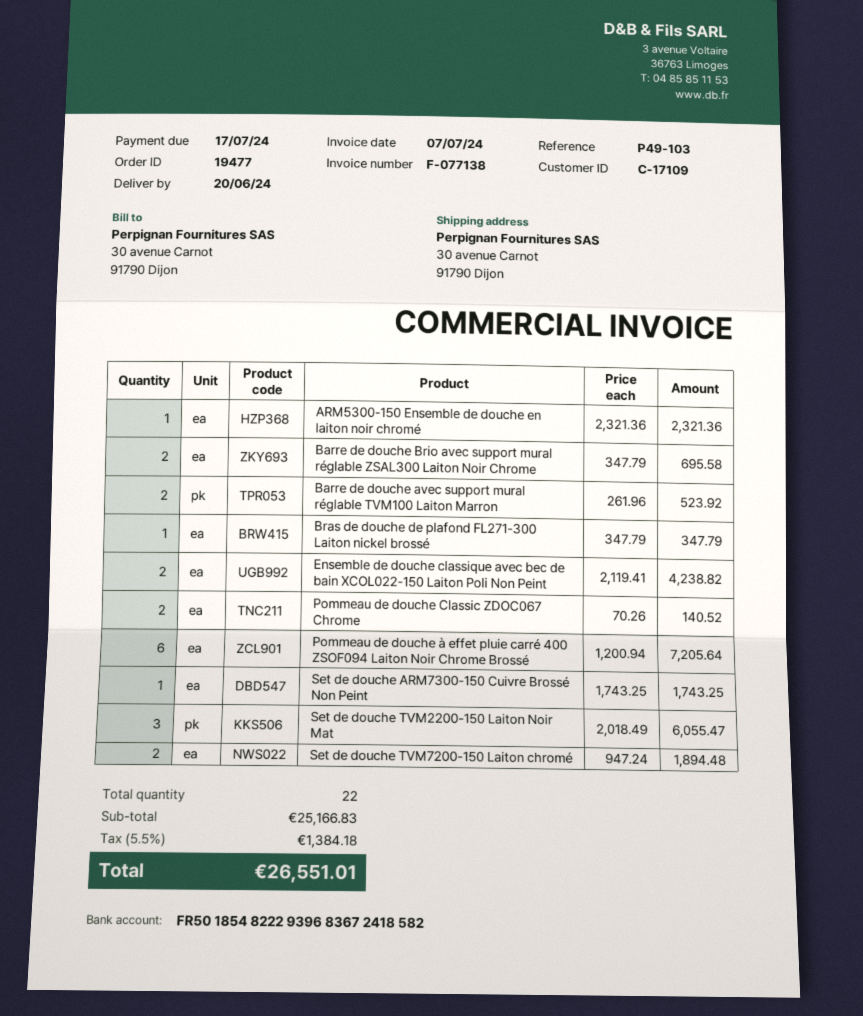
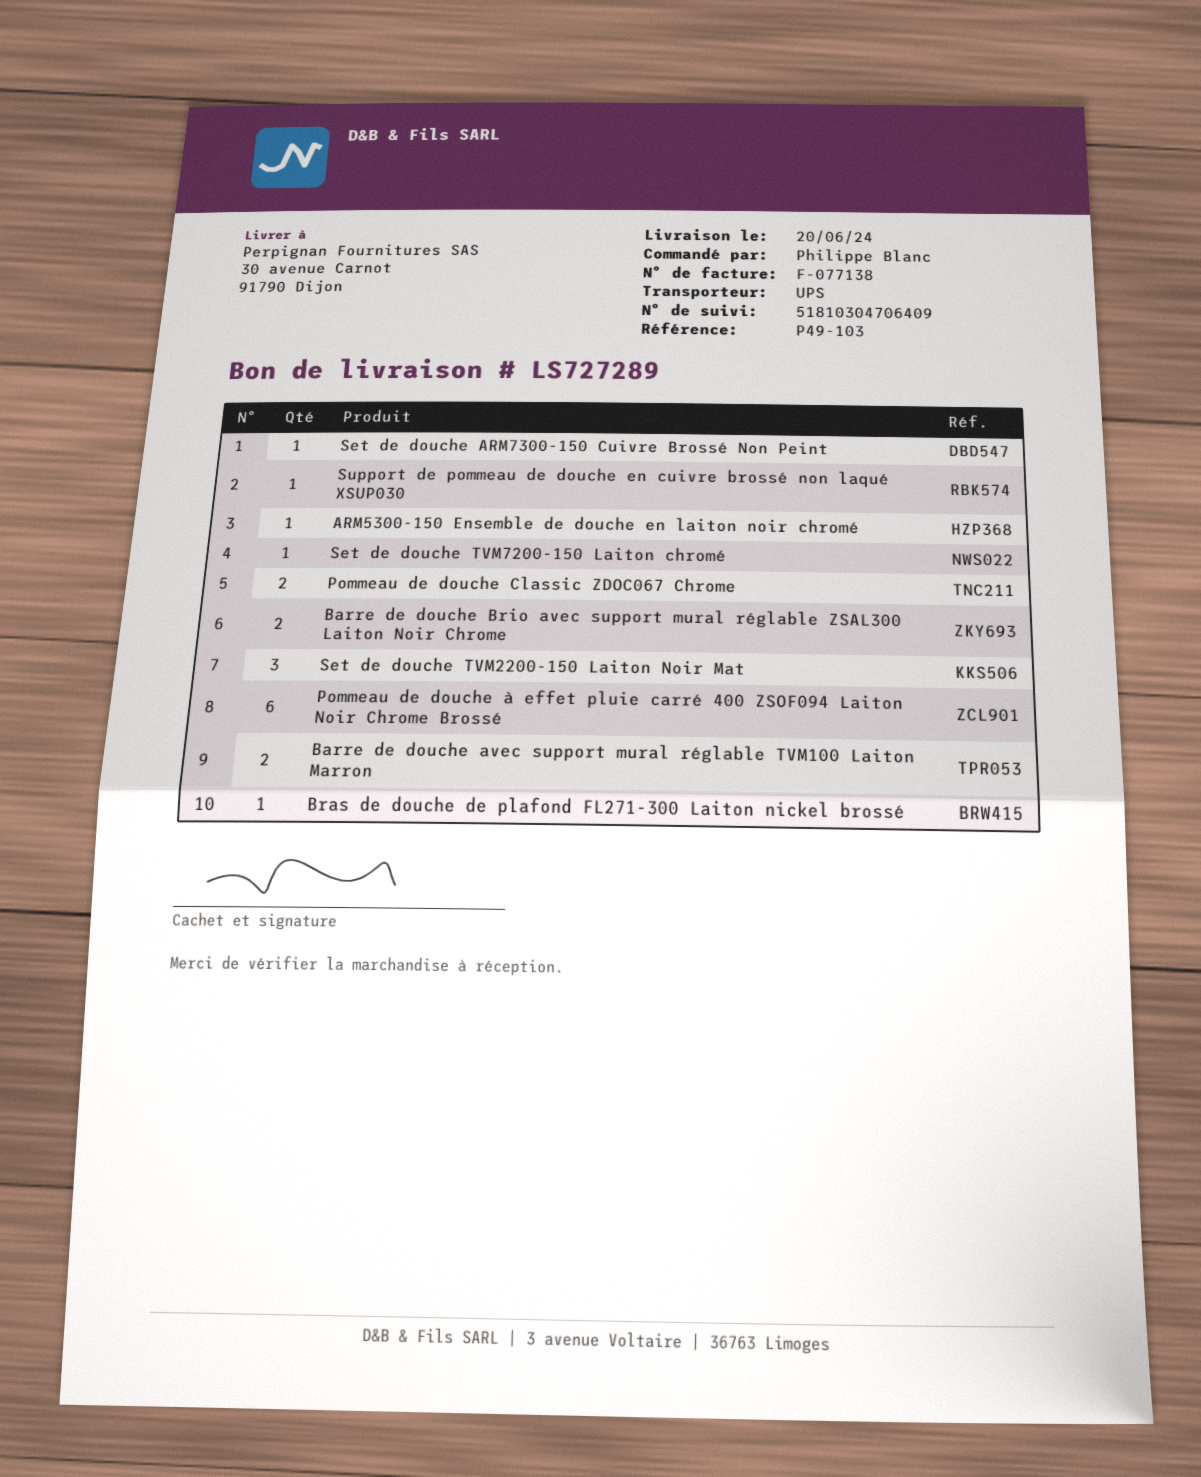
Ensemble de douche classique avec bec de bain XCOL022-150 Laiton Poli Non Peint: 2 -> none
Set de douche TVM7200-150 Laiton chromé: 2 -> 1
Support de pommeau de douche en cuivre brossé non laqué XSUP030: none -> 1

